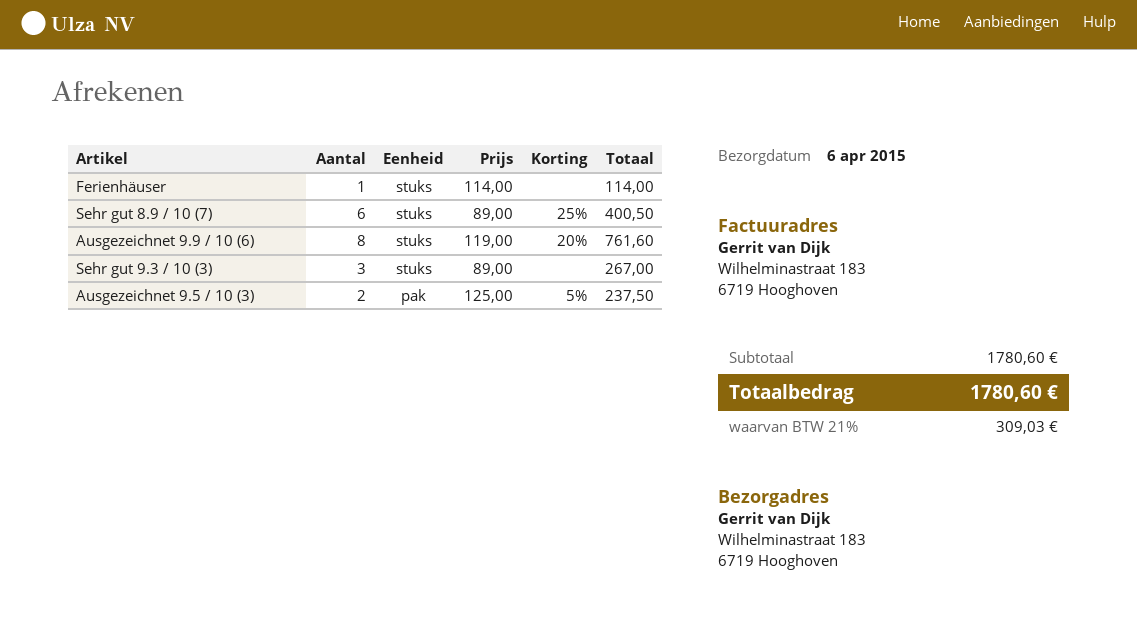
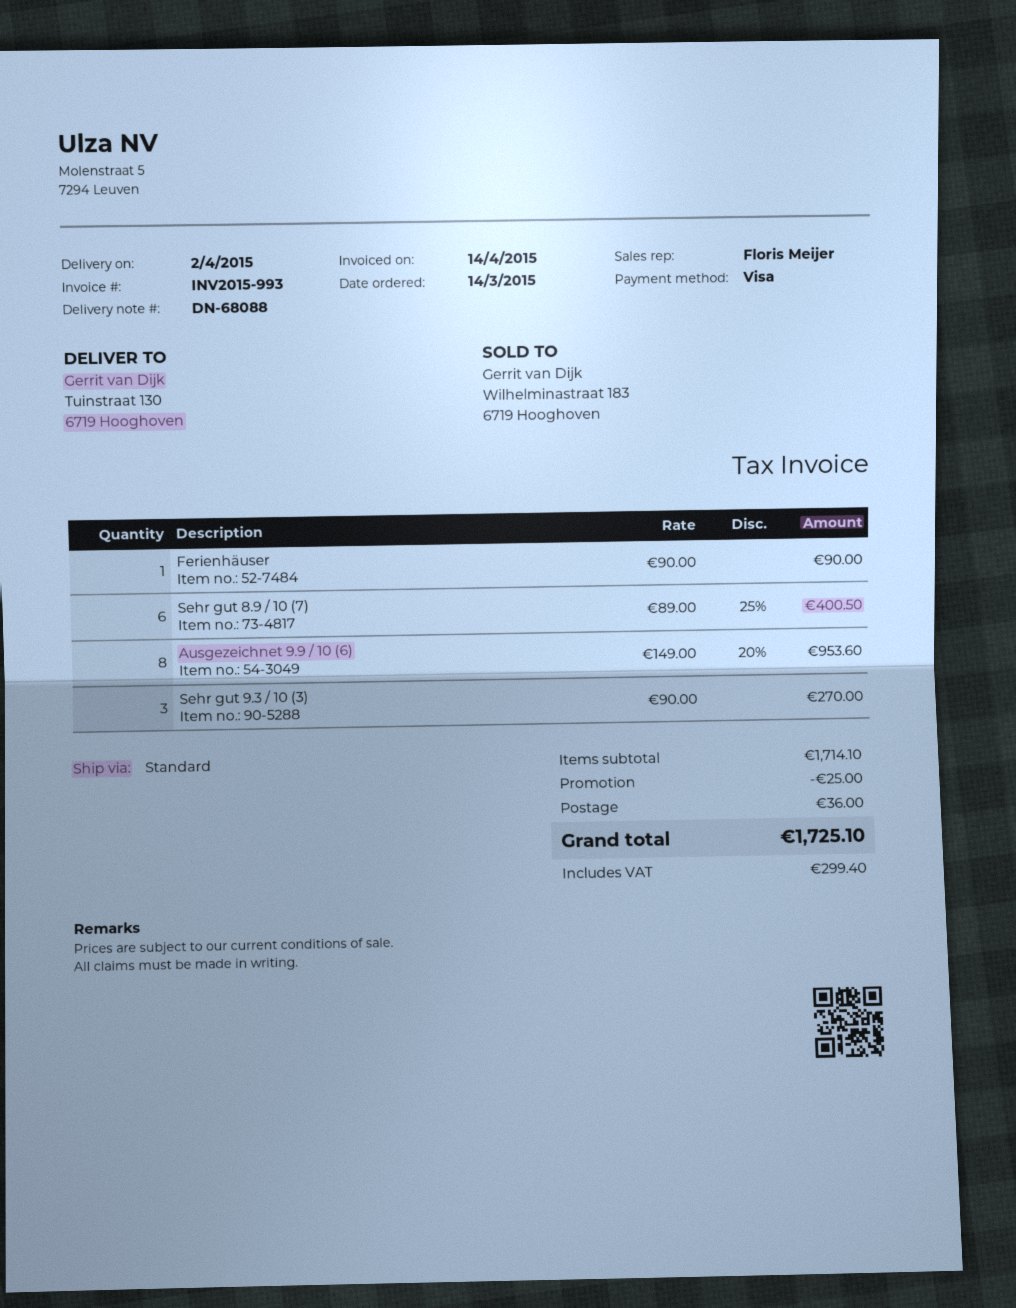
delivery date: 2015-04-06 -> 2015-04-02
ship to: Wilhelminastraat 183, 6719 Hooghoven -> Tuinstraat 130, 6719 Hooghoven
Ferienhäuser: 1 x 114.00 = 114.00 -> 1 x 90.00 = 90.00
Ausgezeichnet 9.9 / 10 (6): 8 x 119.00 - 20% = 761.60 -> 8 x 149.00 - 20% = 953.60
Sehr gut 9.3 / 10 (3): 3 x 89.00 = 267.00 -> 3 x 90.00 = 270.00
Ausgezeichnet 9.5 / 10 (3): 2 x 125.00 - 5% = 237.50 -> none
subtotal: 1780.60 -> 1714.10
discount: none -> 25.00
shipping: none -> 36.00
tax: 309.03 -> 299.40
total: 1780.60 -> 1725.10

